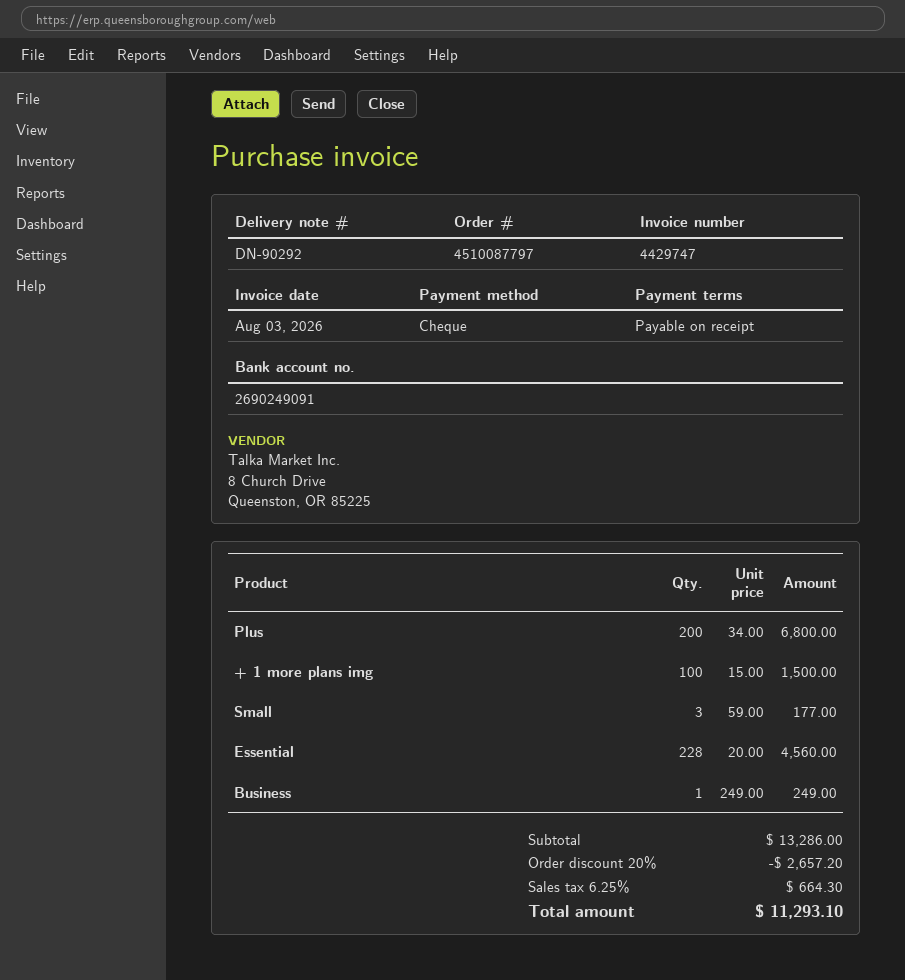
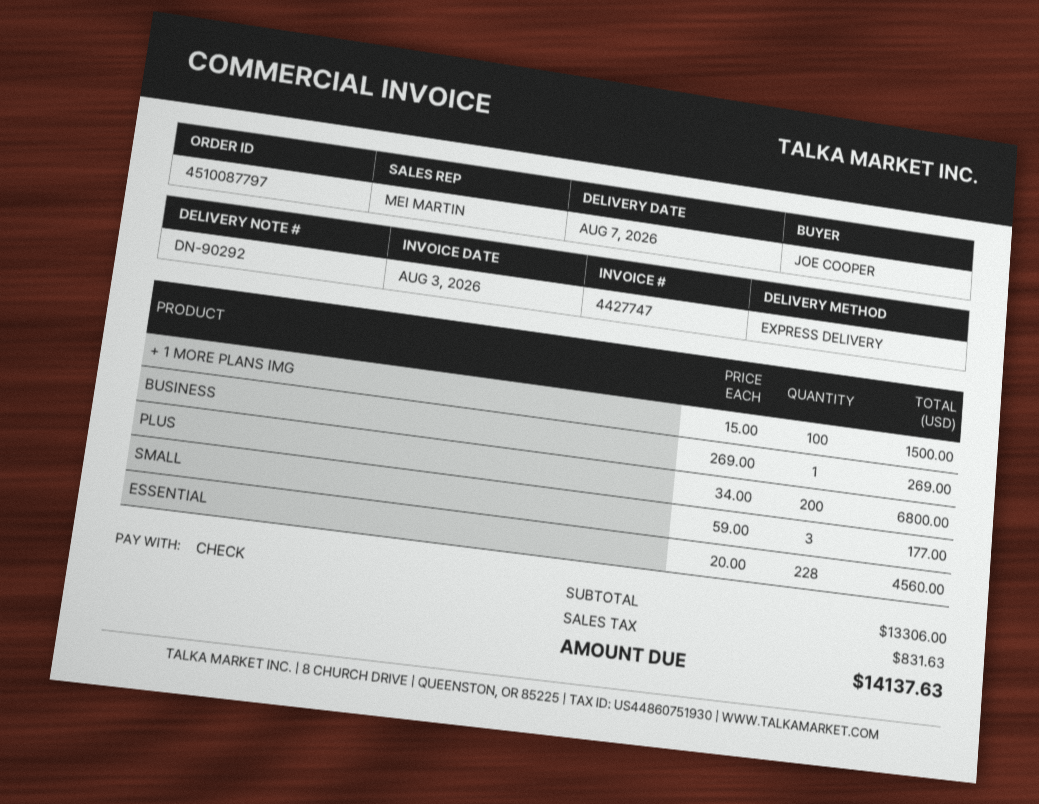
invoice number: 4429747 -> 4427747
Business: 1 x 249.00 = 249.00 -> 1 x 269.00 = 269.00
subtotal: 13286.00 -> 13306.00
discount: 20% = 2657.20 -> none
tax: 664.30 -> 831.63
total: 11293.10 -> 14137.63

